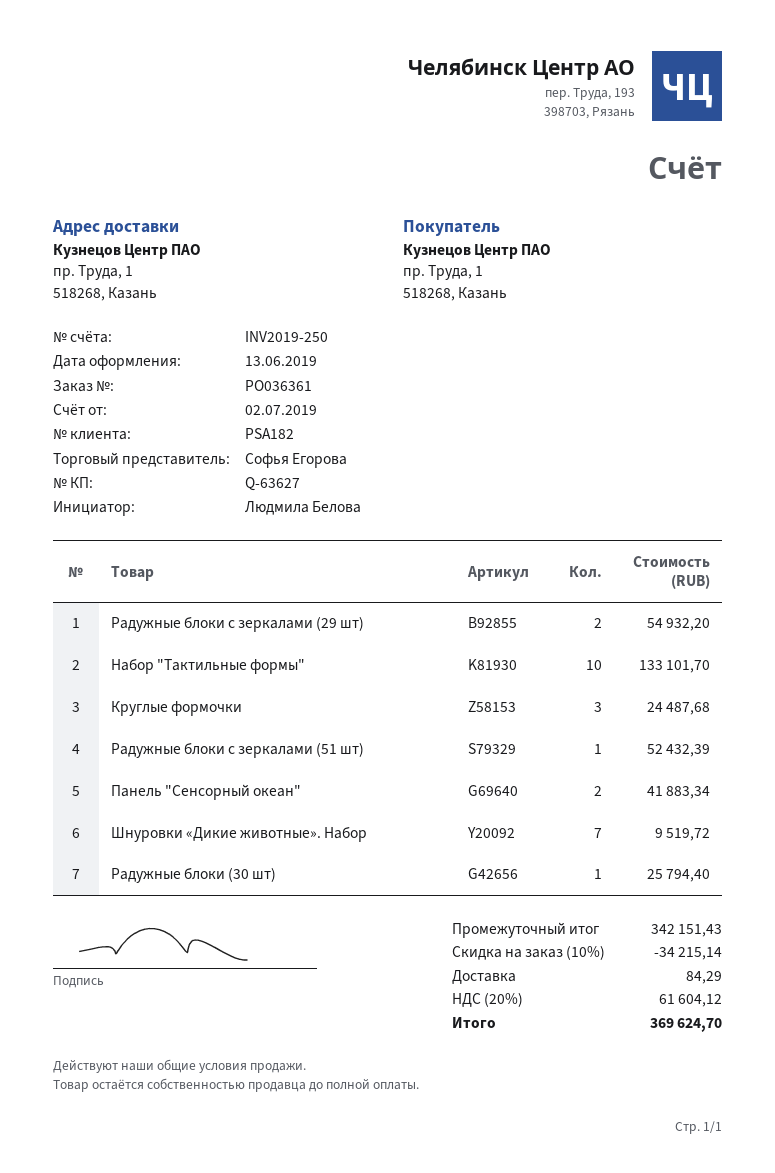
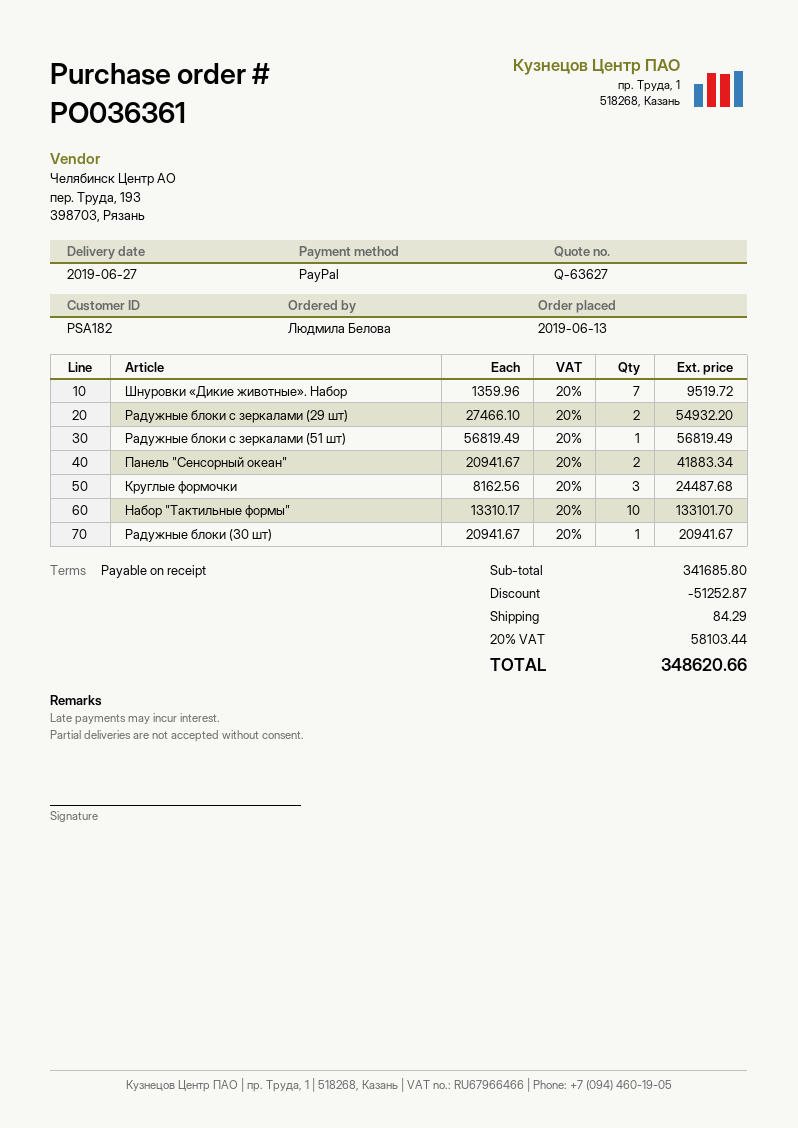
Радужные блоки с зеркалами (51 шт): 1 for 52432.39 -> 1 for 56819.49
Радужные блоки (30 шт): 1 for 25794.40 -> 1 for 20941.67
subtotal: 342151.43 -> 341685.80
discount: 34215.14 -> 51252.87
tax: 20% = 61604.12 -> 20% = 58103.44
total: 369624.70 -> 348620.66

